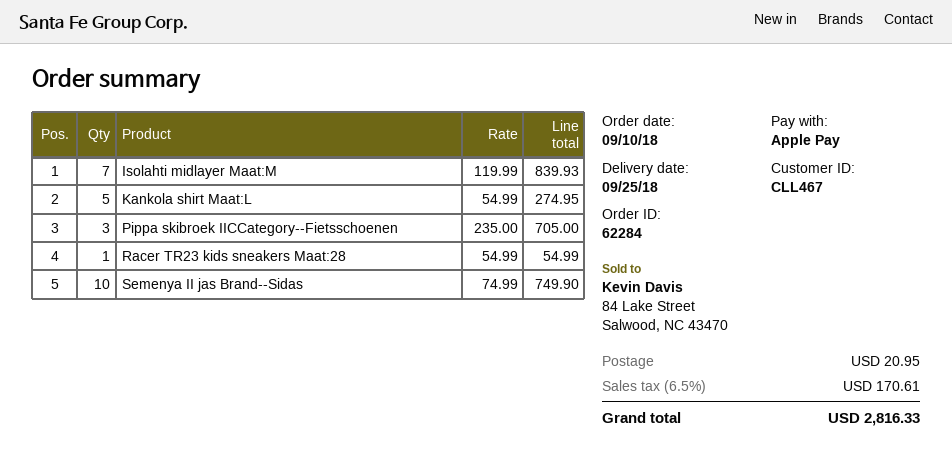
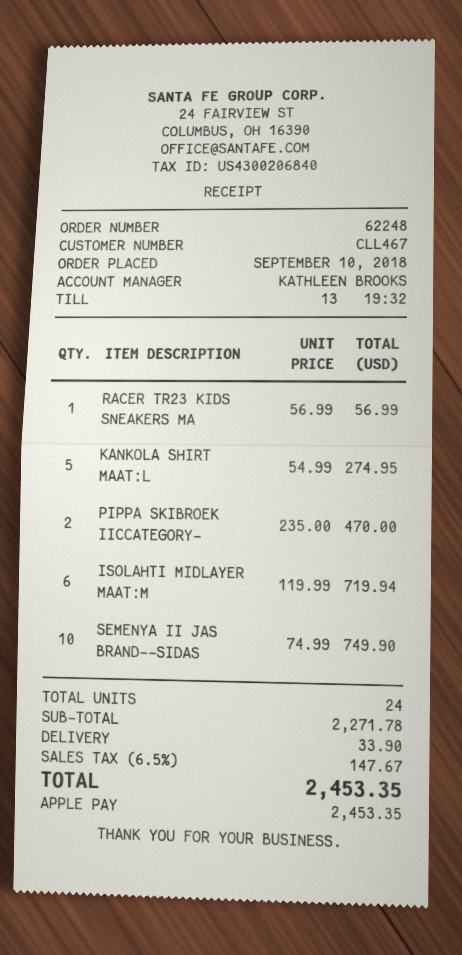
order number: 62284 -> 62248
Isolahti midlayer Maat:M: 7 x 119.99 = 839.93 -> 6 x 119.99 = 719.94
Pippa skibroek IICCategory--Fietsschoenen: 3 x 235.00 = 705.00 -> 2 x 235.00 = 470.00
Racer TR23 kids sneakers Maat:28: 1 x 54.99 = 54.99 -> 1 x 56.99 = 56.99
shipping: 20.95 -> 33.90
tax: 6.5% = 170.61 -> 6.5% = 147.67
total: 2816.33 -> 2453.35

